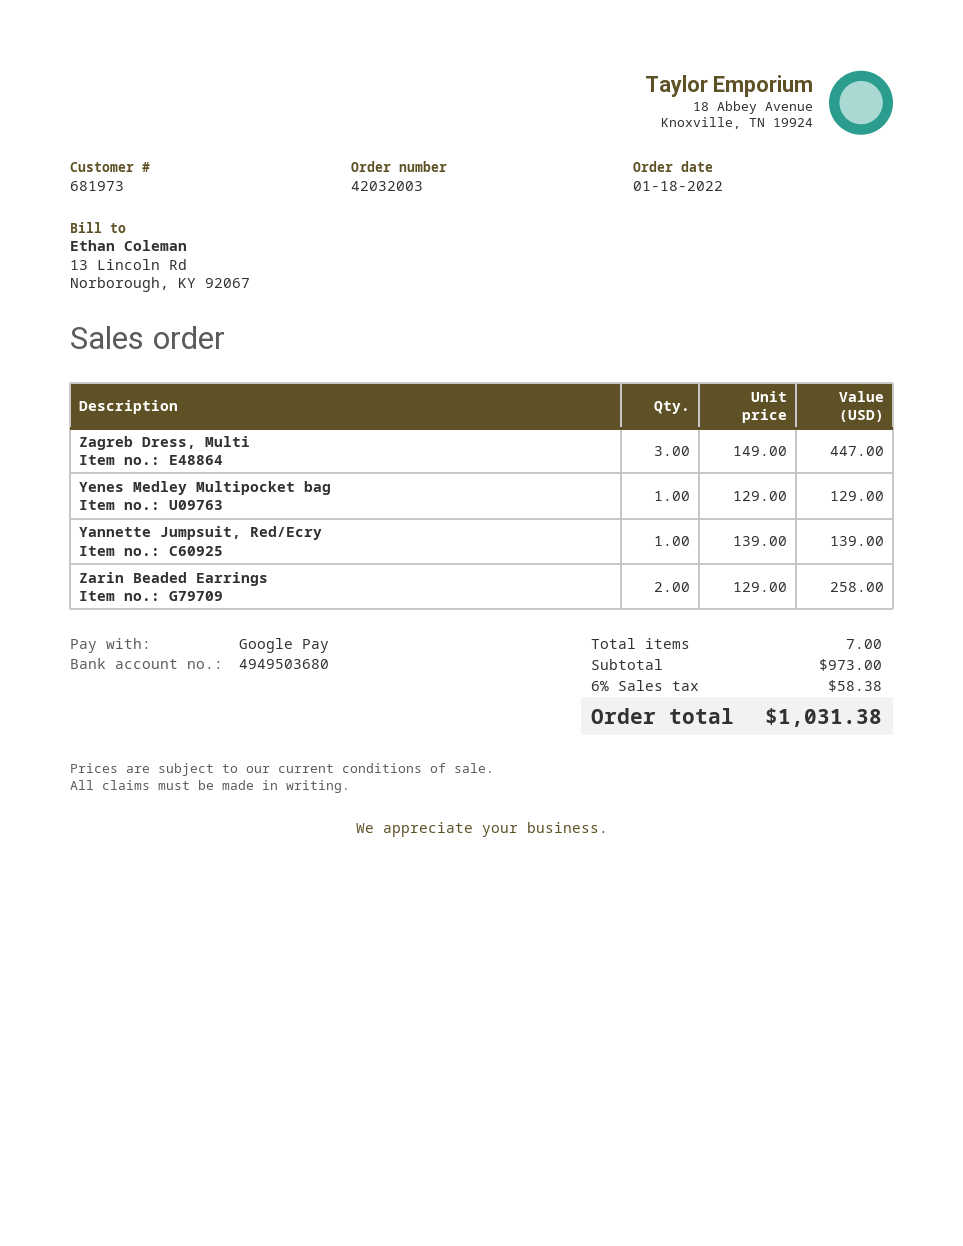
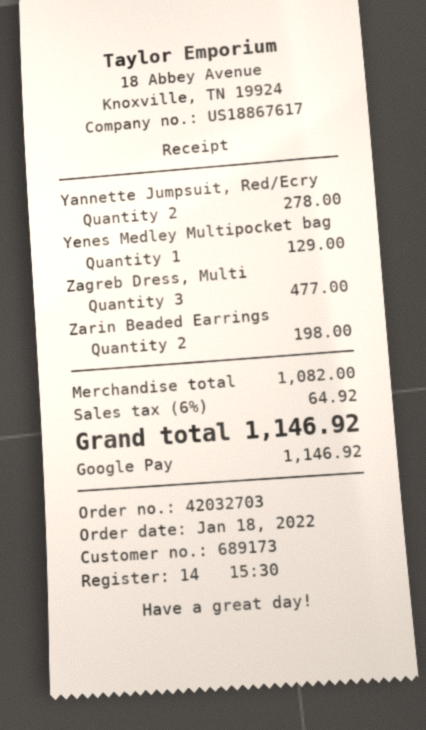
order number: 42032003 -> 42032703
customer number: 681973 -> 689173
Zagreb Dress, Multi: 3 for 447.00 -> 3 for 477.00
Yannette Jumpsuit, Red/Ecry: 1 for 139.00 -> 2 for 278.00
Zarin Beaded Earrings: 2 for 258.00 -> 2 for 198.00
subtotal: 973.00 -> 1082.00
tax: 6% = 58.38 -> 6% = 64.92
total: 1031.38 -> 1146.92

